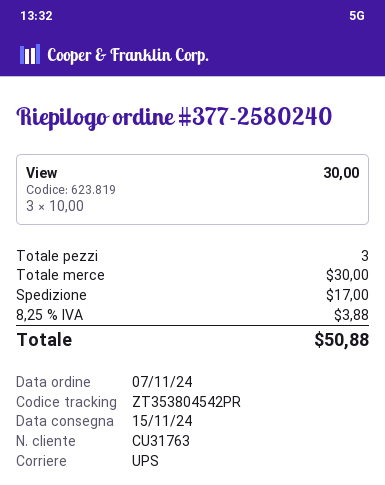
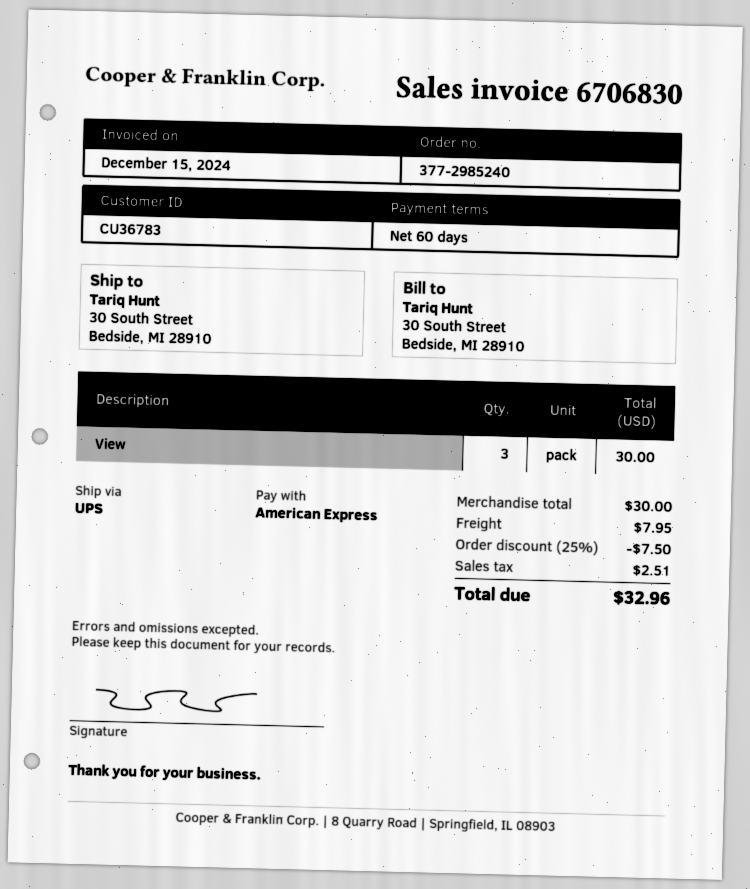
order number: 377-2580240 -> 377-2985240
customer number: CU31763 -> CU36783
discount: none -> 25% = 7.50
shipping: 17.00 -> 7.95
tax: 3.88 -> 2.51
total: 50.88 -> 32.96

